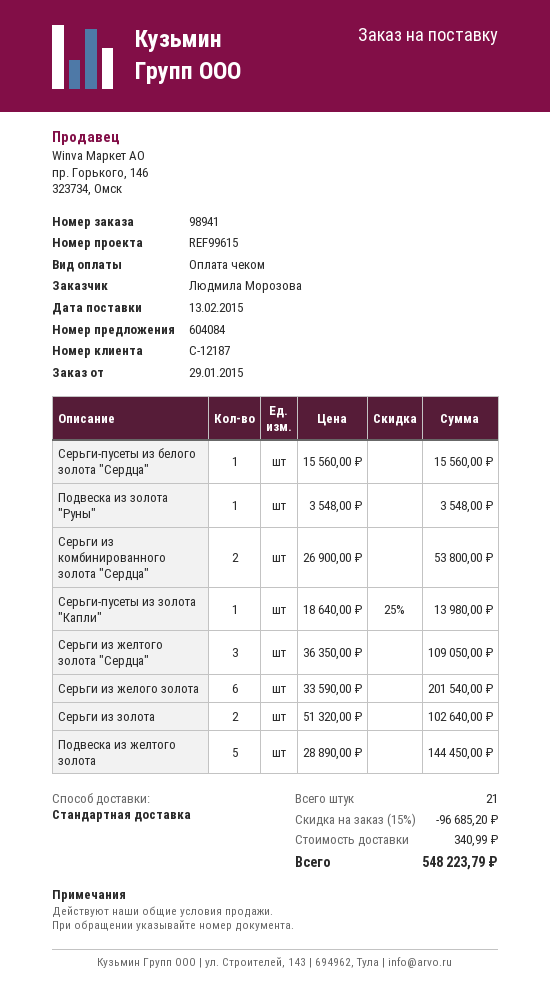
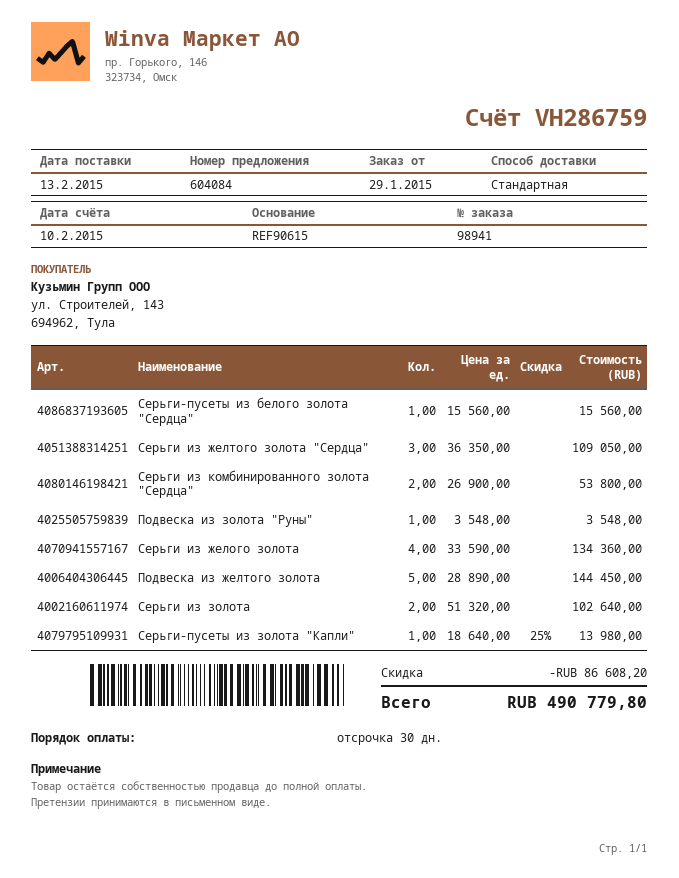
reference: REF99615 -> REF90615
Серьги из желого золота: 6 x 33590.00 = 201540.00 -> 4 x 33590.00 = 134360.00
discount: 96685.20 -> 86608.20
shipping: 340.99 -> none
total: 548223.79 -> 490779.80

